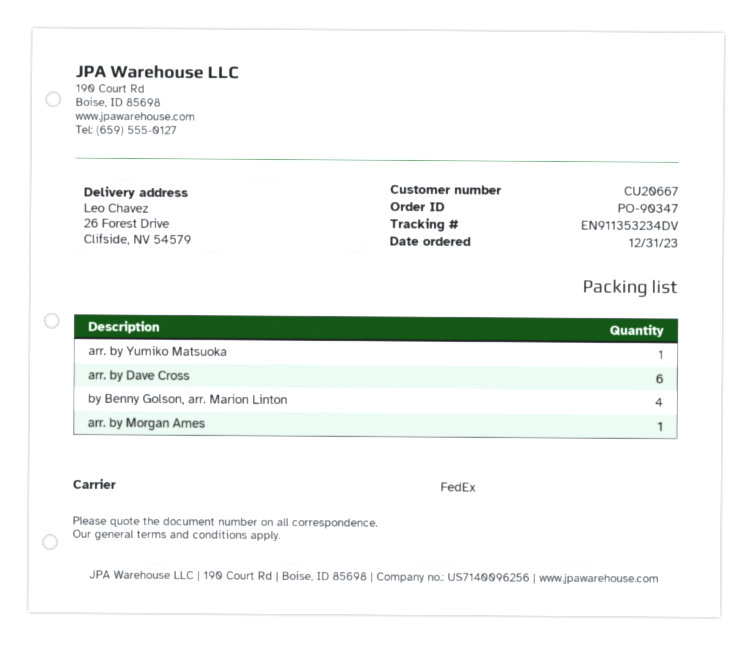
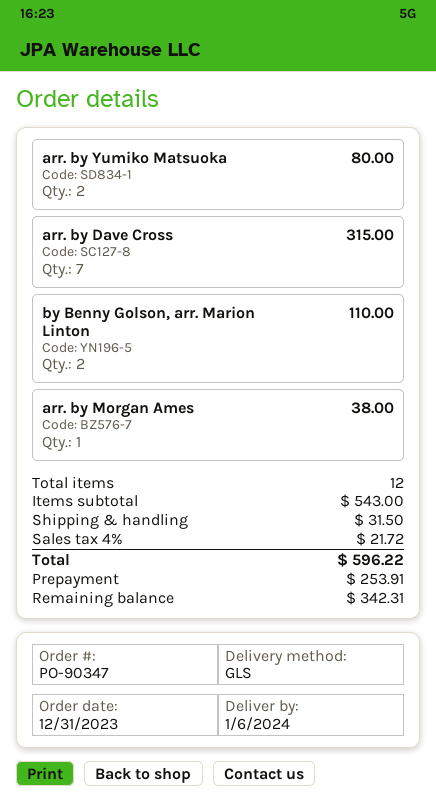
shipping method: FedEx -> GLS
arr. by Yumiko Matsuoka: 1 -> 2
arr. by Dave Cross: 6 -> 7
by Benny Golson, arr. Marion Linton: 4 -> 2

